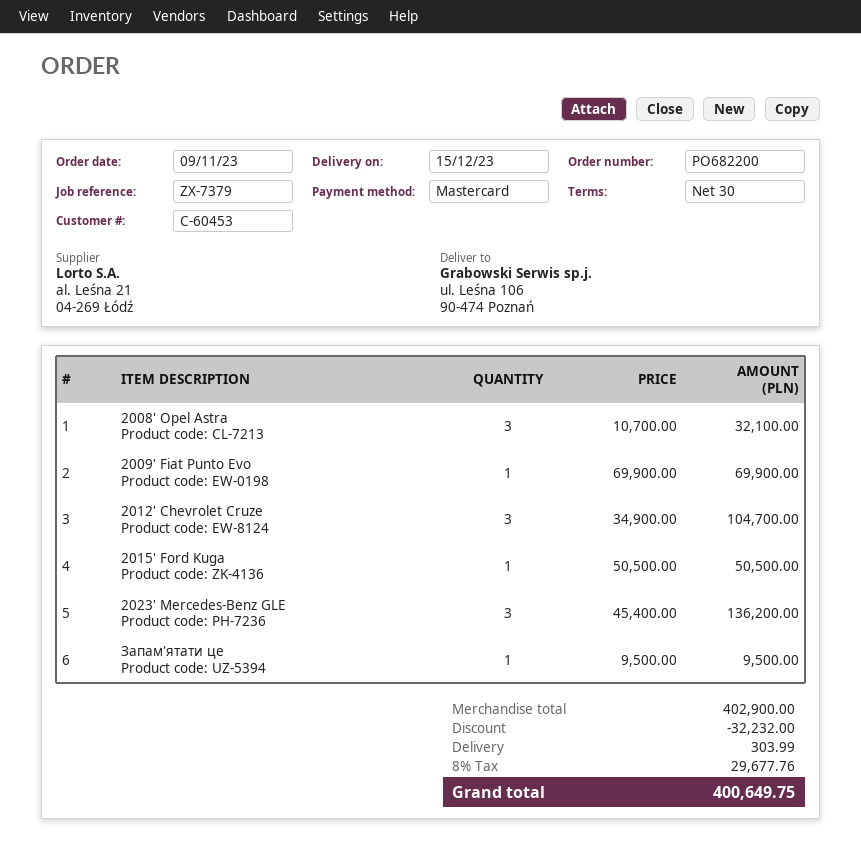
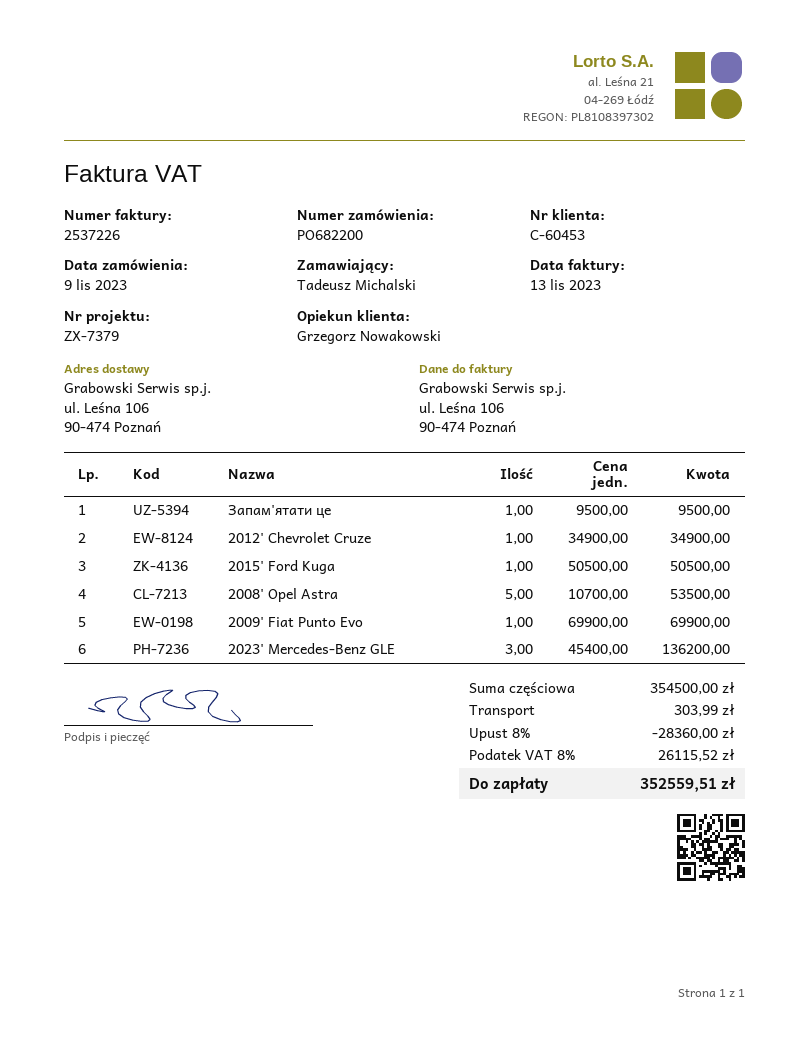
2008' Opel Astra: 3 x 10700.00 = 32100.00 -> 5 x 10700.00 = 53500.00
2012' Chevrolet Cruze: 3 x 34900.00 = 104700.00 -> 1 x 34900.00 = 34900.00
subtotal: 402900.00 -> 354500.00
discount: 32232.00 -> 28360.00
tax: 8% = 29677.76 -> 8% = 26115.52
total: 400649.75 -> 352559.51

